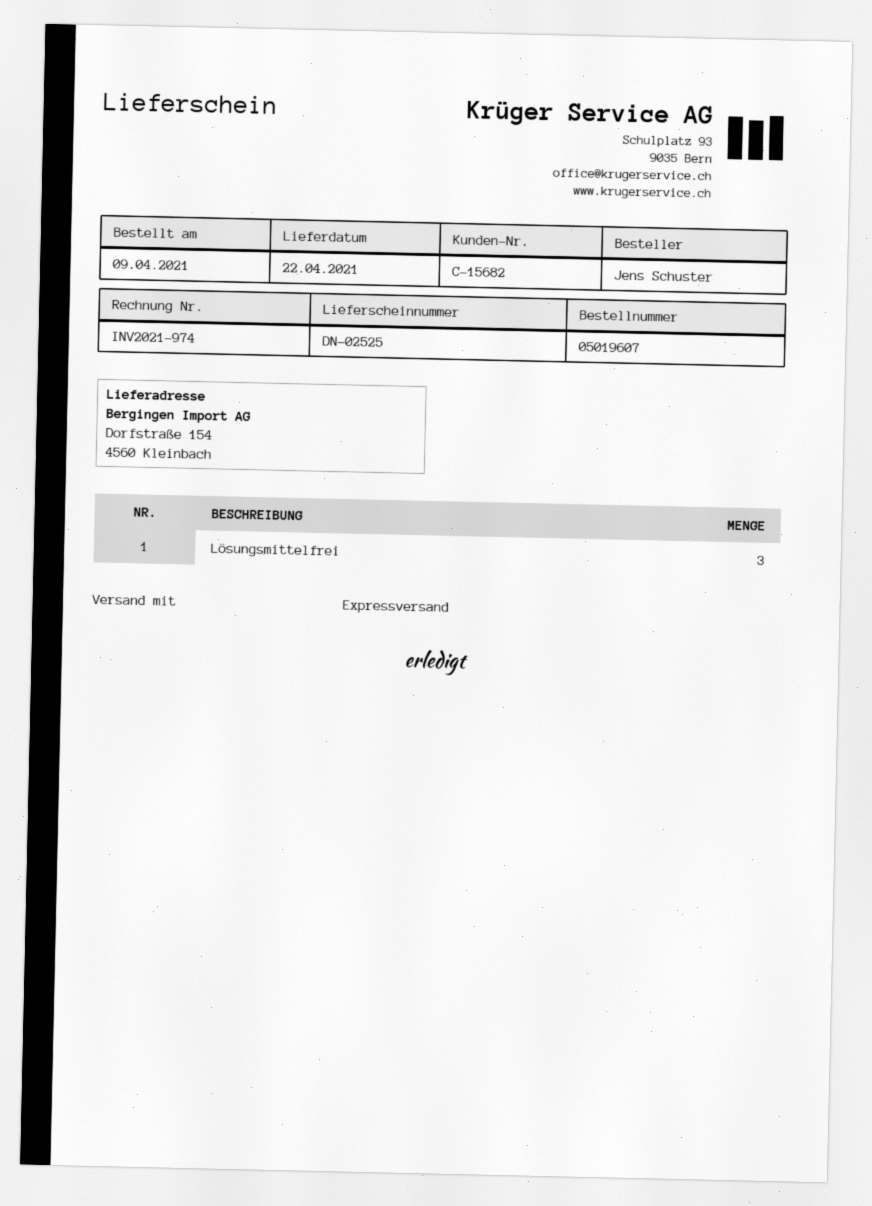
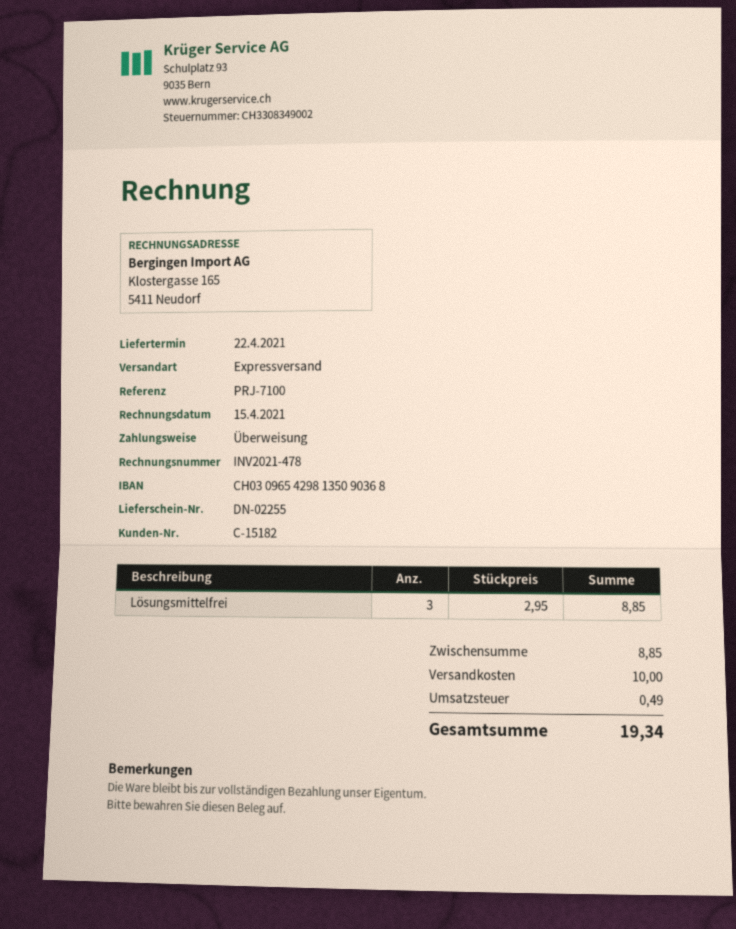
delivery note number: DN-02525 -> DN-02255
invoice number: INV2021-974 -> INV2021-478
customer number: C-15682 -> C-15182

